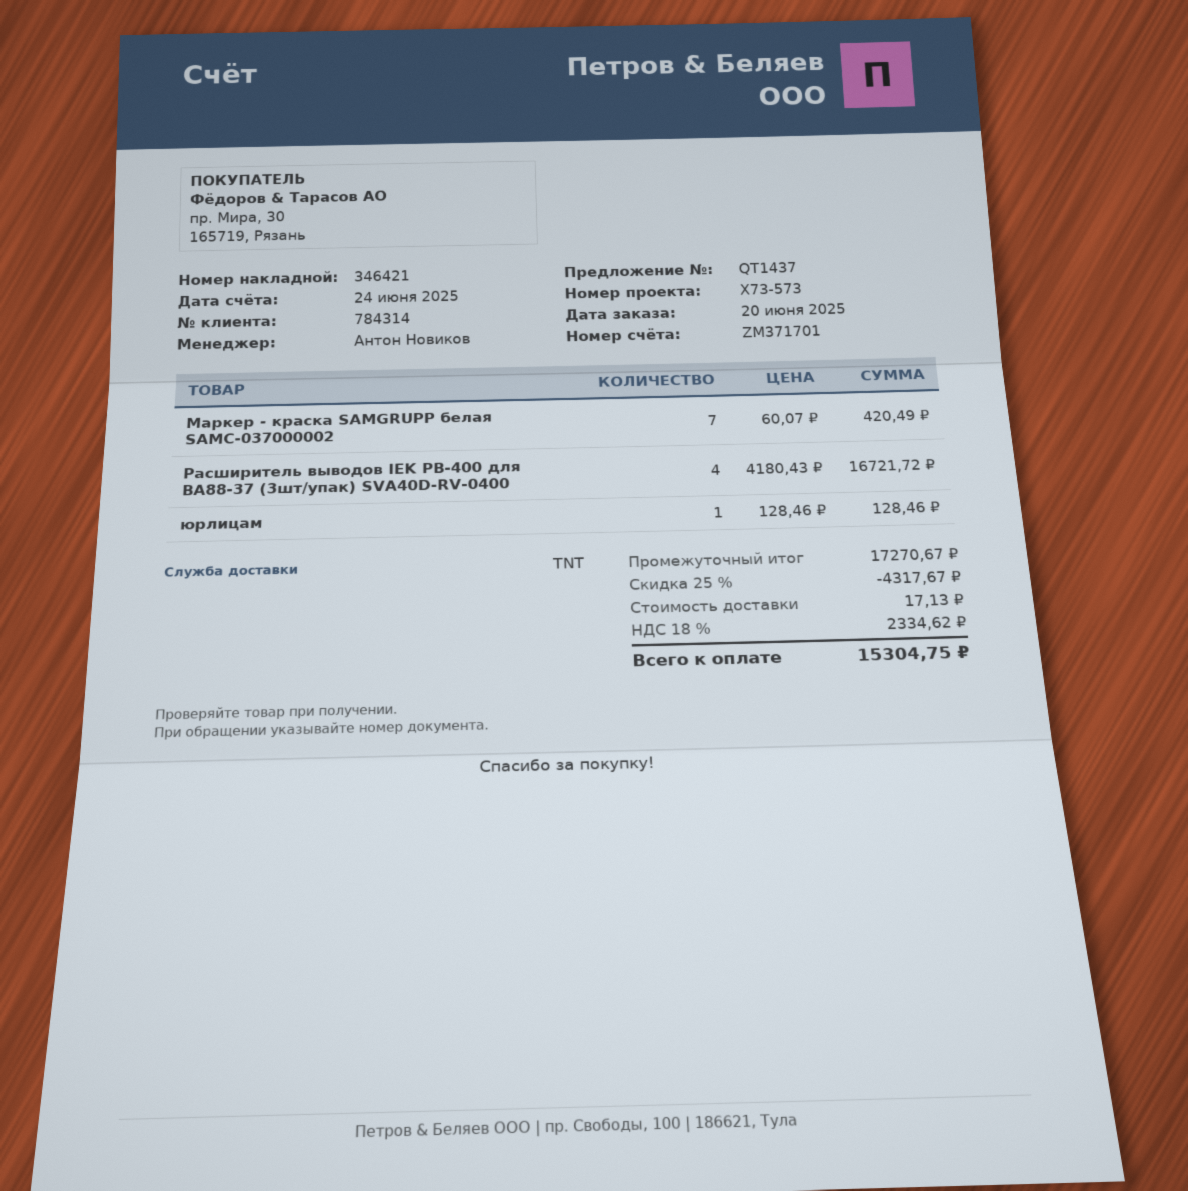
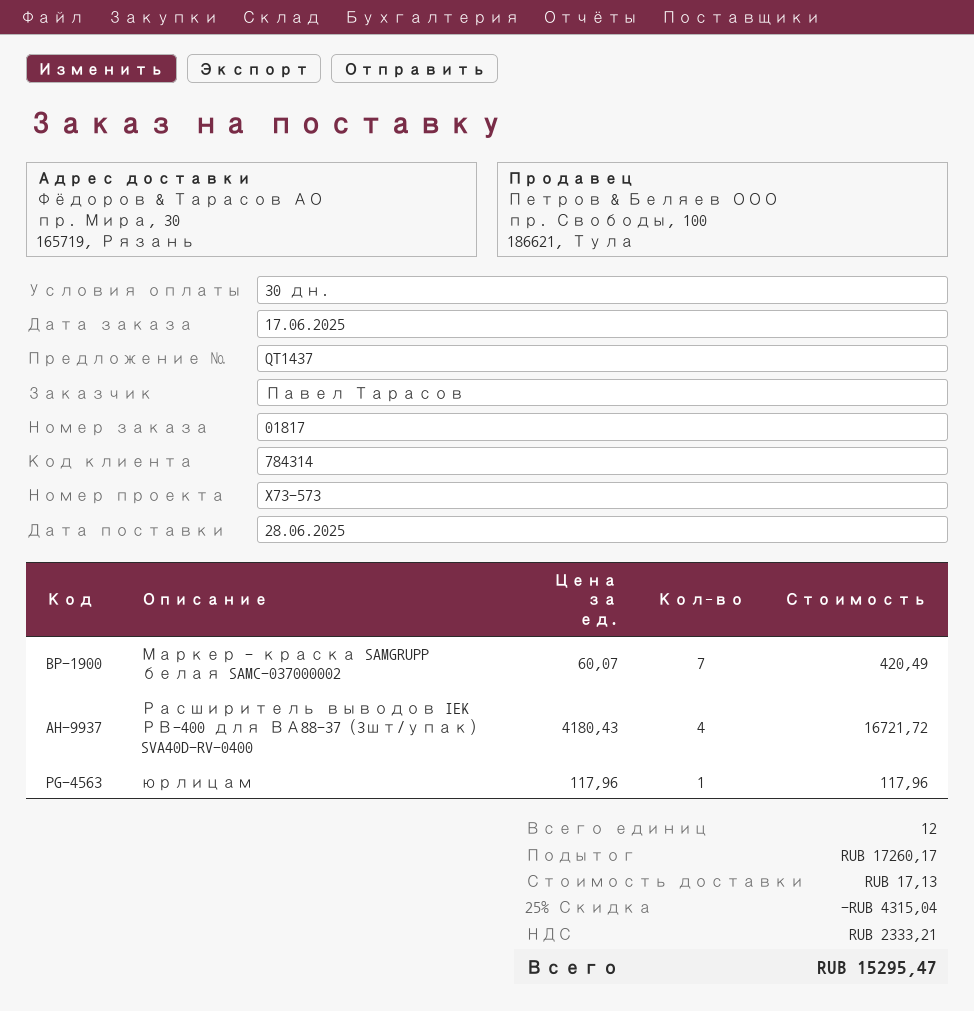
order date: 2025-06-20 -> 2025-06-17
юрлицам: 1 x 128.46 = 128.46 -> 1 x 117.96 = 117.96
subtotal: 17270.67 -> 17260.17
discount: 25% = 4317.67 -> 25% = 4315.04
tax: 2334.62 -> 2333.21
total: 15304.75 -> 15295.47

